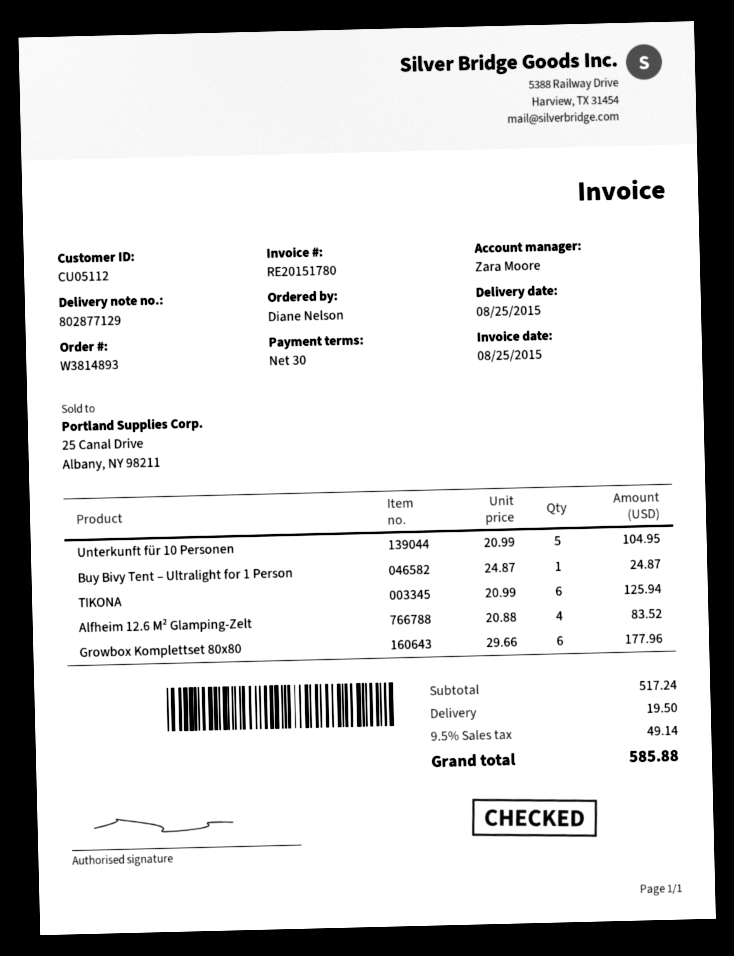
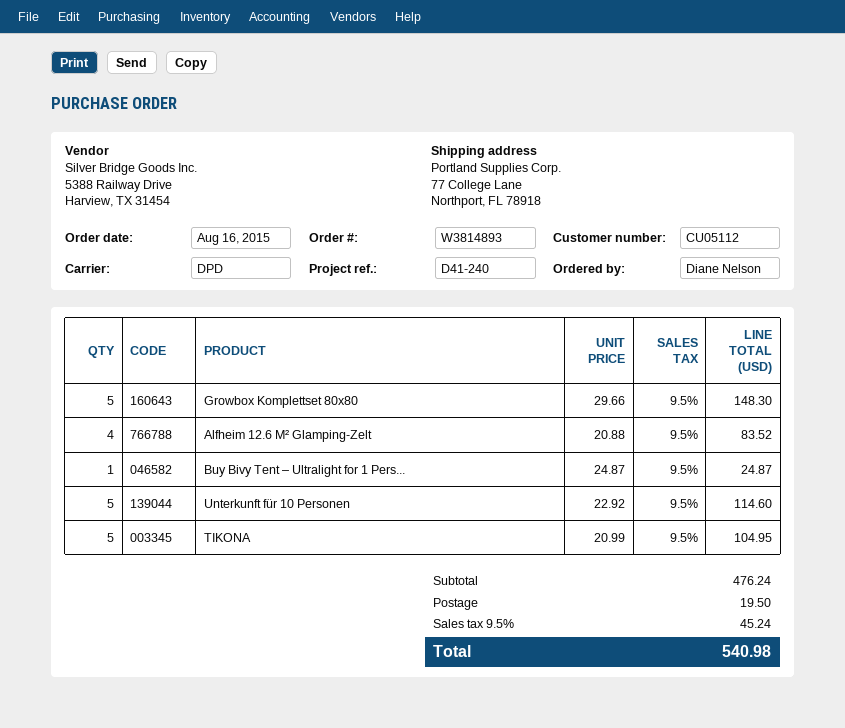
Unterkunft für 10 Personen: 5 x 20.99 = 104.95 -> 5 x 22.92 = 114.60
TIKONA: 6 x 20.99 = 125.94 -> 5 x 20.99 = 104.95
Growbox Komplettset 80x80: 6 x 29.66 = 177.96 -> 5 x 29.66 = 148.30
subtotal: 517.24 -> 476.24
tax: 9.5% = 49.14 -> 9.5% = 45.24
total: 585.88 -> 540.98

